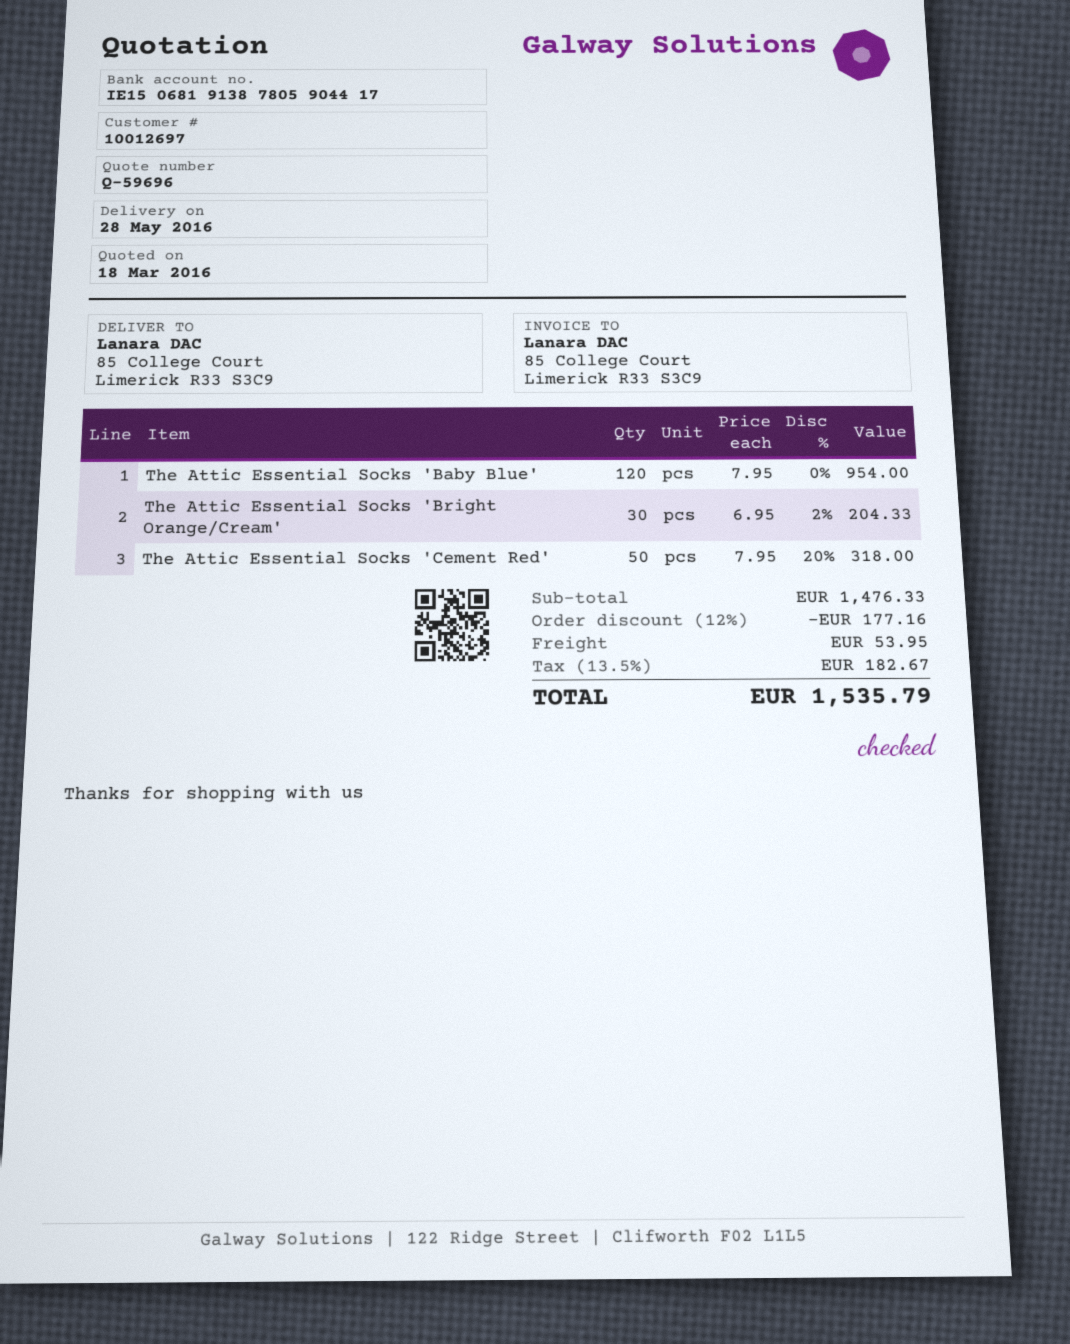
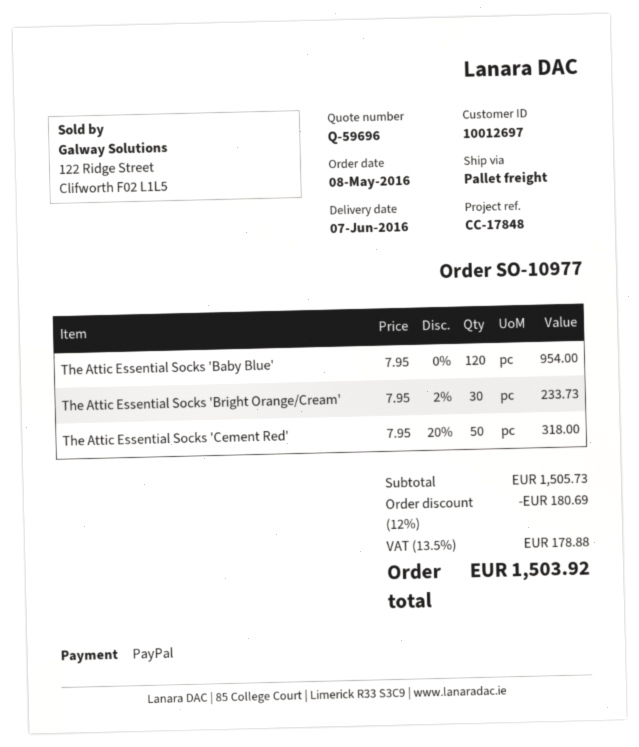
delivery date: 2016-05-28 -> 2016-06-07
The Attic Essential Socks 'Bright Orange/Cream': 30 x 6.95 - 2% = 204.33 -> 30 x 7.95 - 2% = 233.73
subtotal: 1476.33 -> 1505.73
discount: 12% = 177.16 -> 12% = 180.69
shipping: 53.95 -> none
tax: 13.5% = 182.67 -> 13.5% = 178.88
total: 1535.79 -> 1503.92

